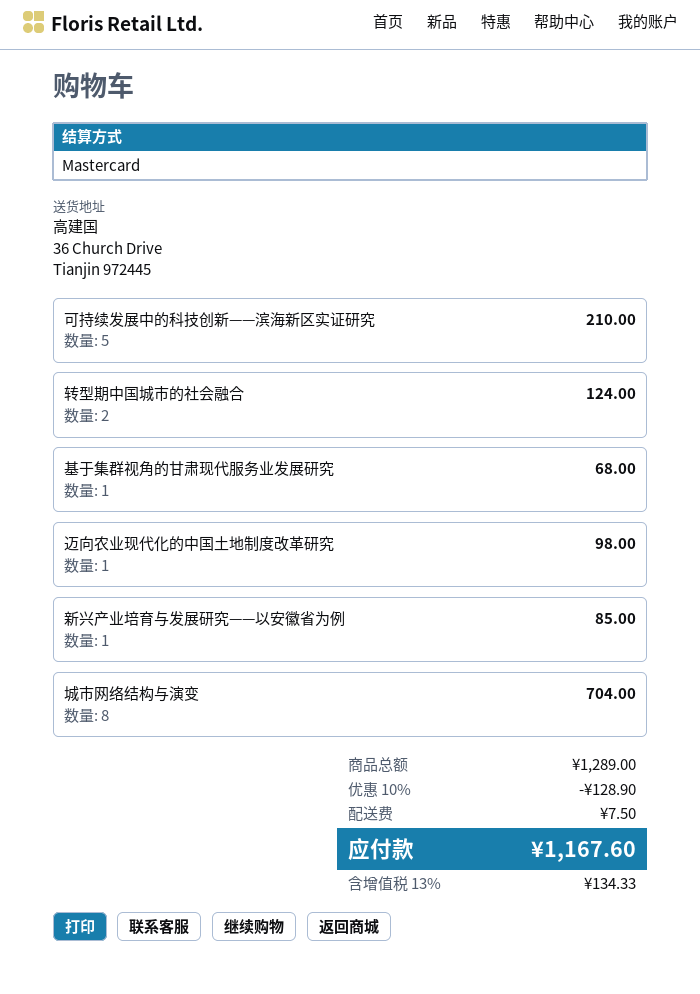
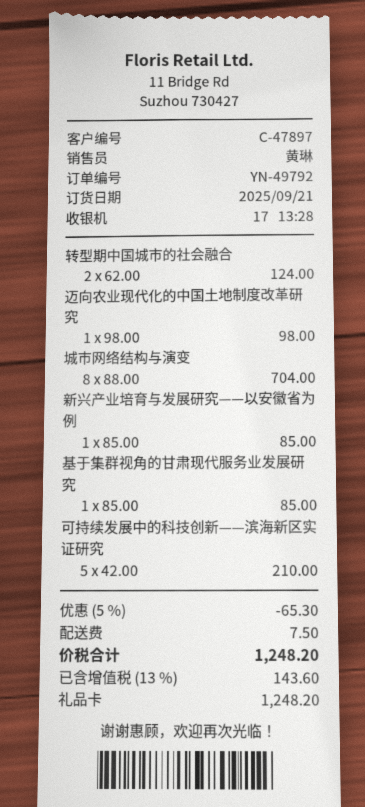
payment method: Mastercard -> gift card
基于集群视角的甘肃现代服务业发展研究: 1 for 68.00 -> 1 for 85.00
discount: 10% = 128.90 -> 5% = 65.30
tax: 13% = 134.33 -> 13% = 143.60
total: 1167.60 -> 1248.20

